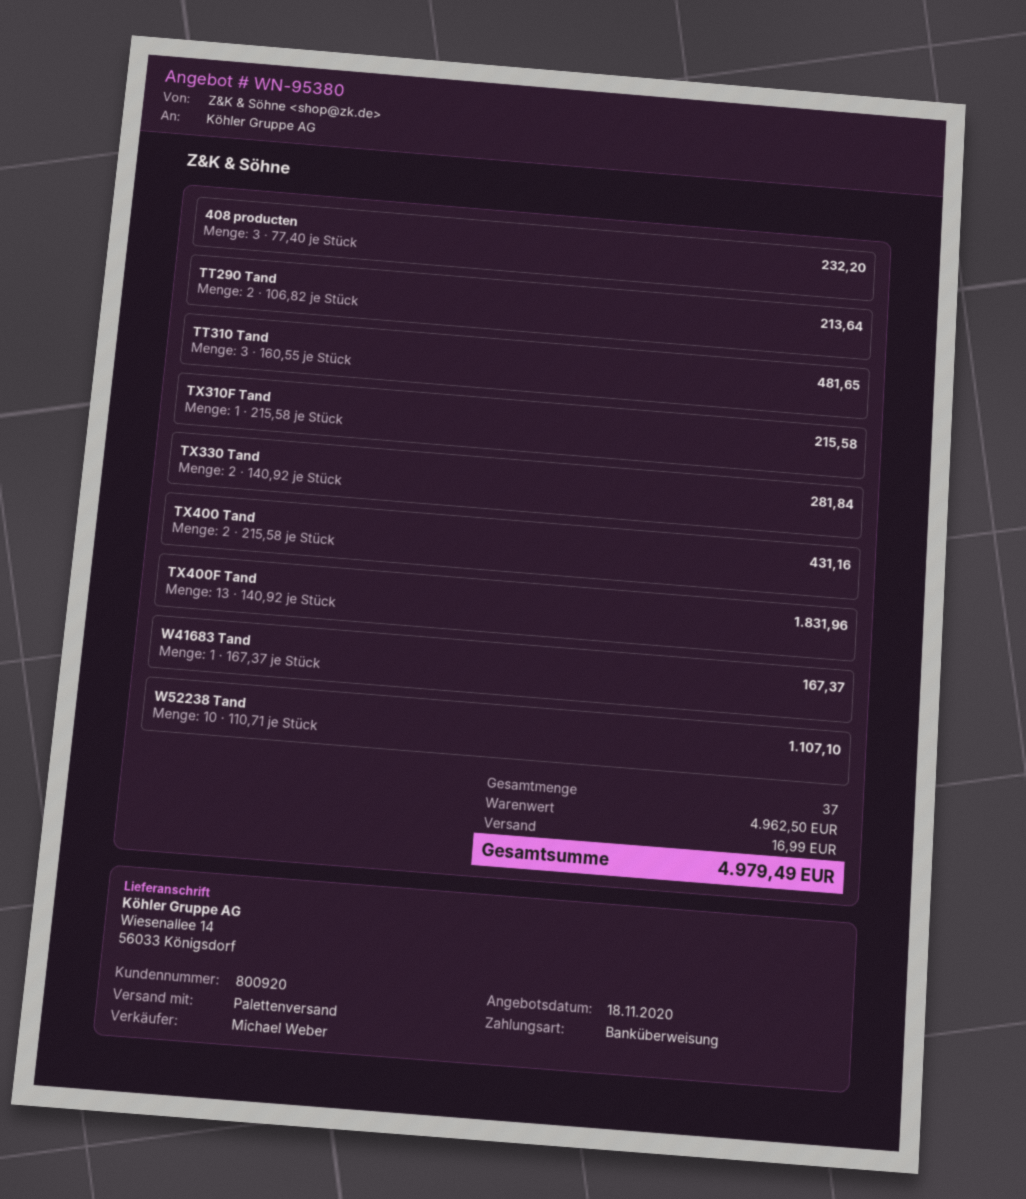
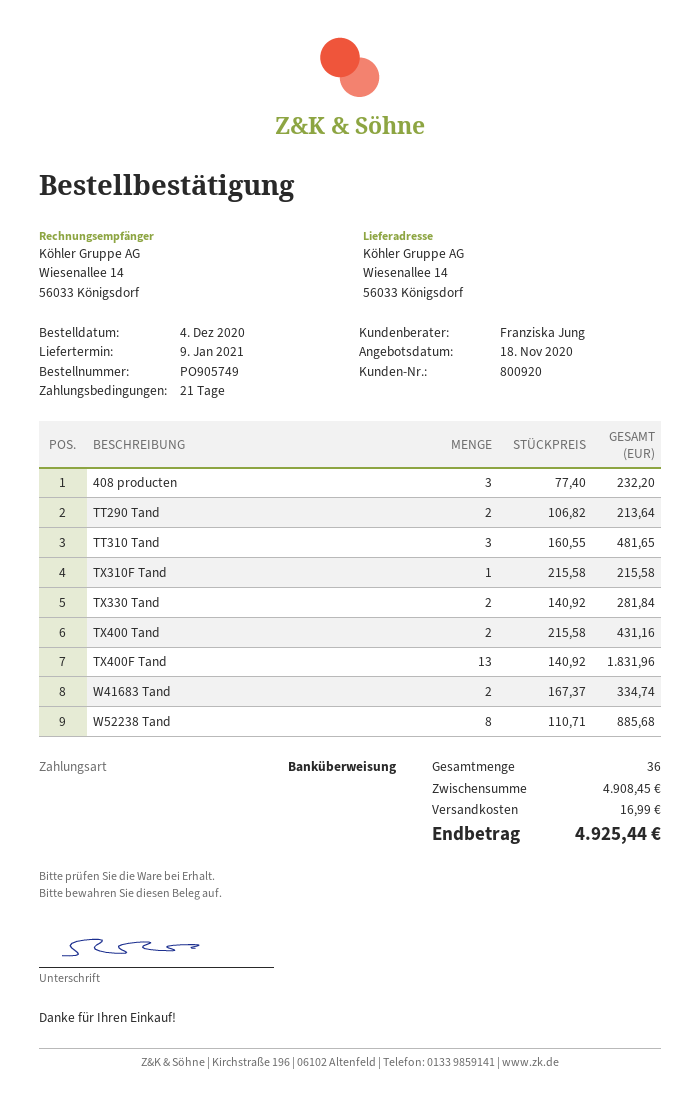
sales rep: Michael Weber -> Franziska Jung
W41683 Tand: 1 x 167.37 = 167.37 -> 2 x 167.37 = 334.74
W52238 Tand: 10 x 110.71 = 1107.10 -> 8 x 110.71 = 885.68
total quantity: 37 -> 36
subtotal: 4962.50 -> 4908.45
total: 4979.49 -> 4925.44

